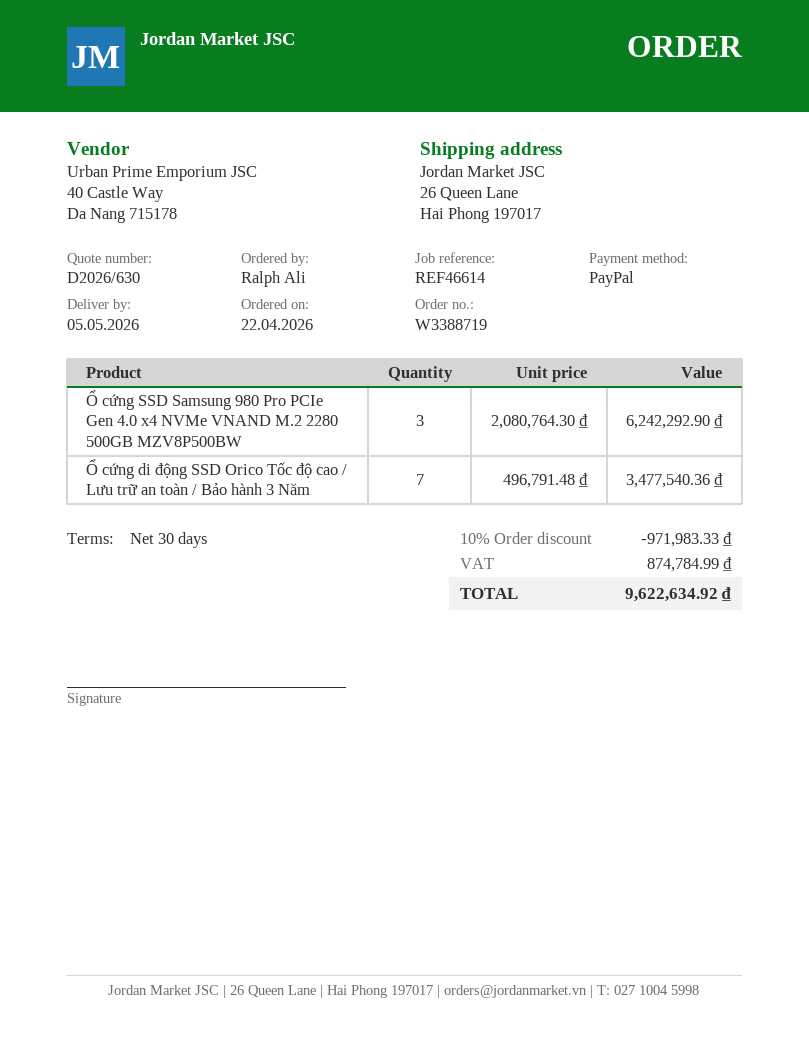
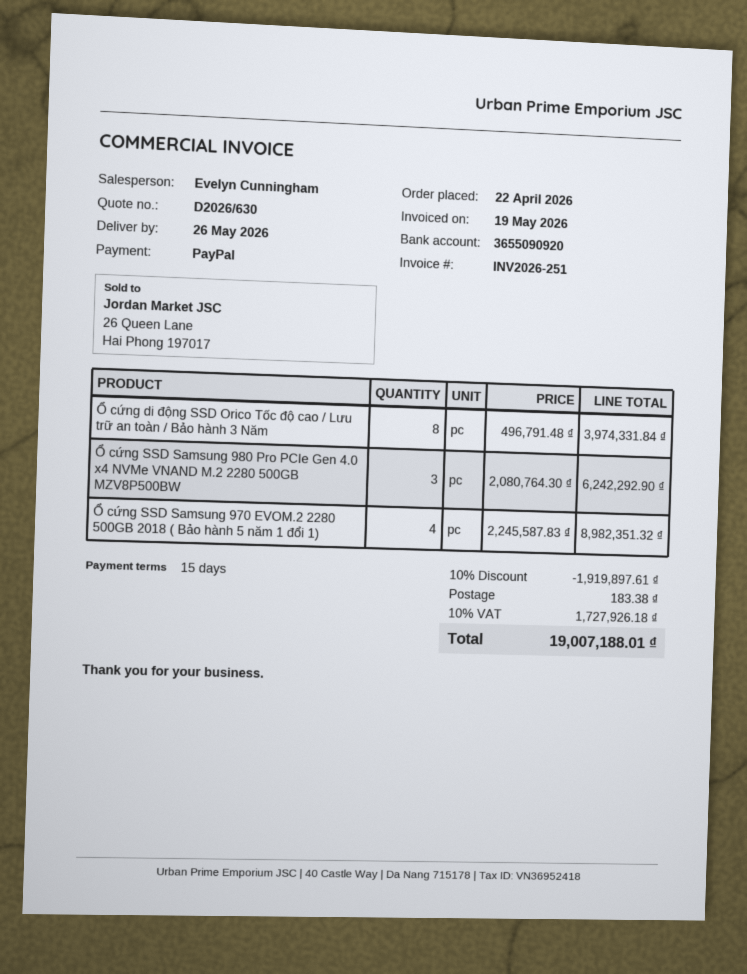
delivery date: 2026-05-05 -> 2026-05-26
payment terms: 30 days -> 15 days
Ổ cứng di động SSD Orico Tốc độ cao / Lưu trữ an toàn / Bảo hành 3 Năm: 7 x 496791.48 = 3477540.36 -> 8 x 496791.48 = 3974331.84
Ổ cứng SSD Samsung 970 EVOM.2 2280 500GB 2018 ( Bảo hành 5 năm 1 đổi 1): none -> 4 x 2245587.83 = 8982351.32
discount: 10% = 971983.33 -> 10% = 1919897.61
shipping: none -> 183.38
tax: 874784.99 -> 1727926.18
total: 9622634.92 -> 19007188.01

